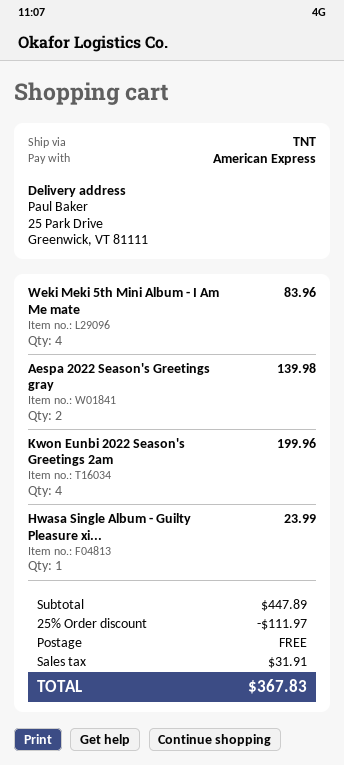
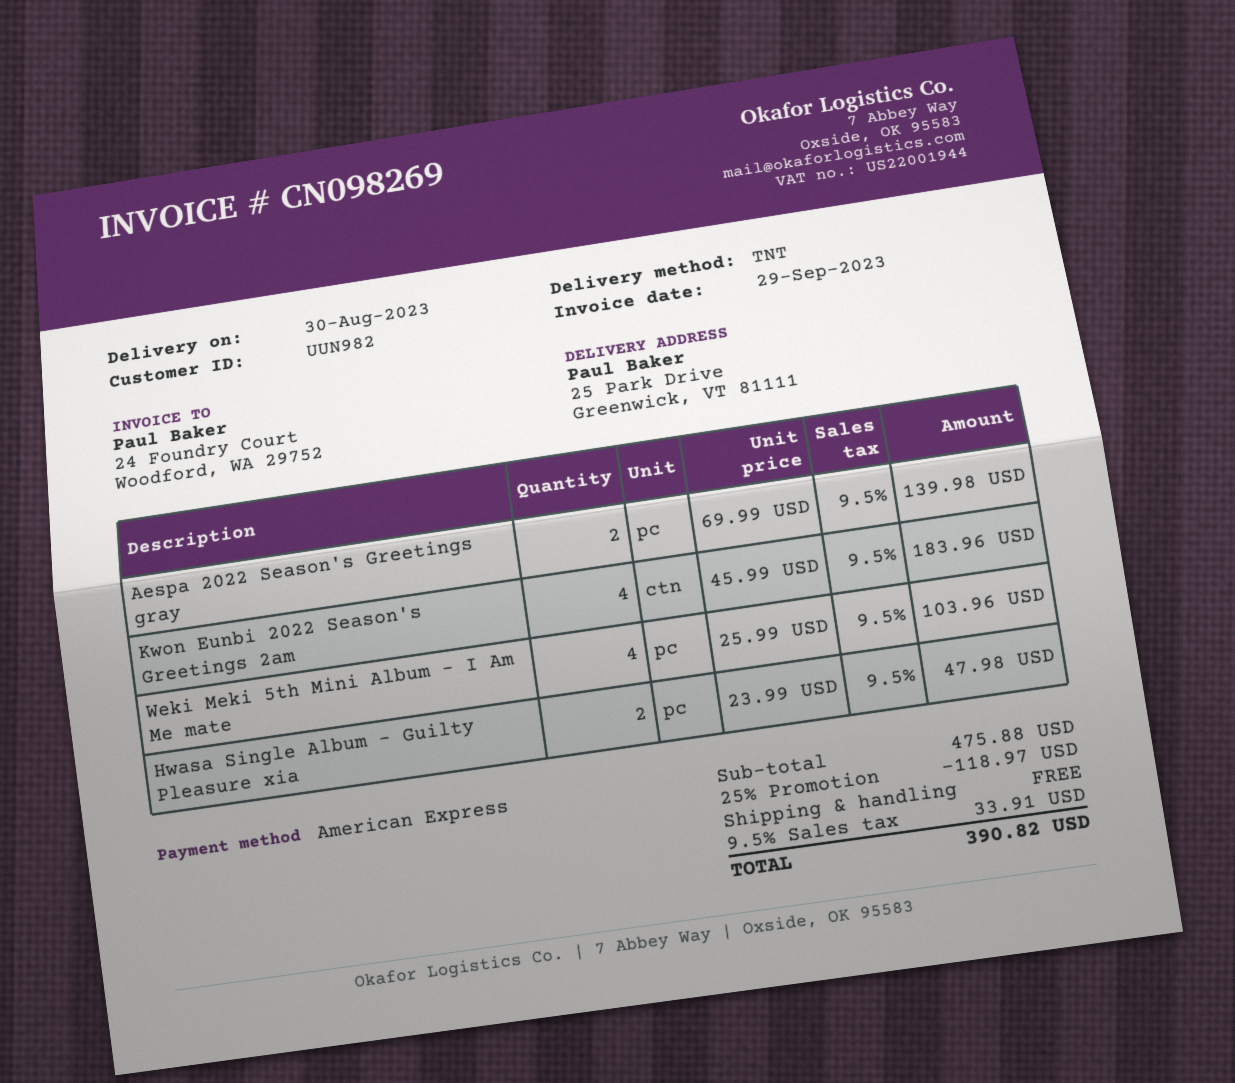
Weki Meki 5th Mini Album - I Am Me mate: 4 for 83.96 -> 4 for 103.96
Kwon Eunbi 2022 Season's Greetings 2am: 4 for 199.96 -> 4 for 183.96
Hwasa Single Album - Guilty Pleasure xi...: 1 for 23.99 -> 2 for 47.98
subtotal: 447.89 -> 475.88
discount: 25% = 111.97 -> 25% = 118.97
tax: 31.91 -> 33.91
total: 367.83 -> 390.82

